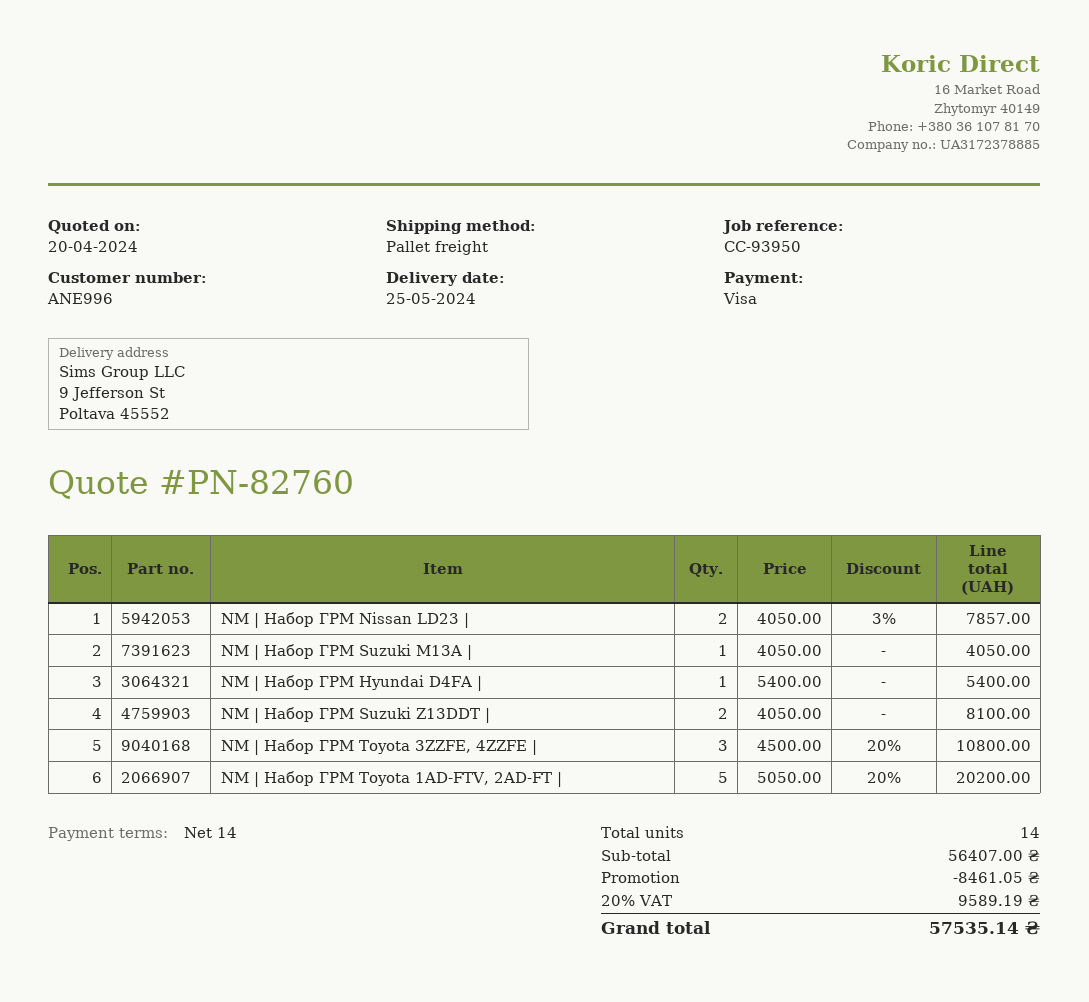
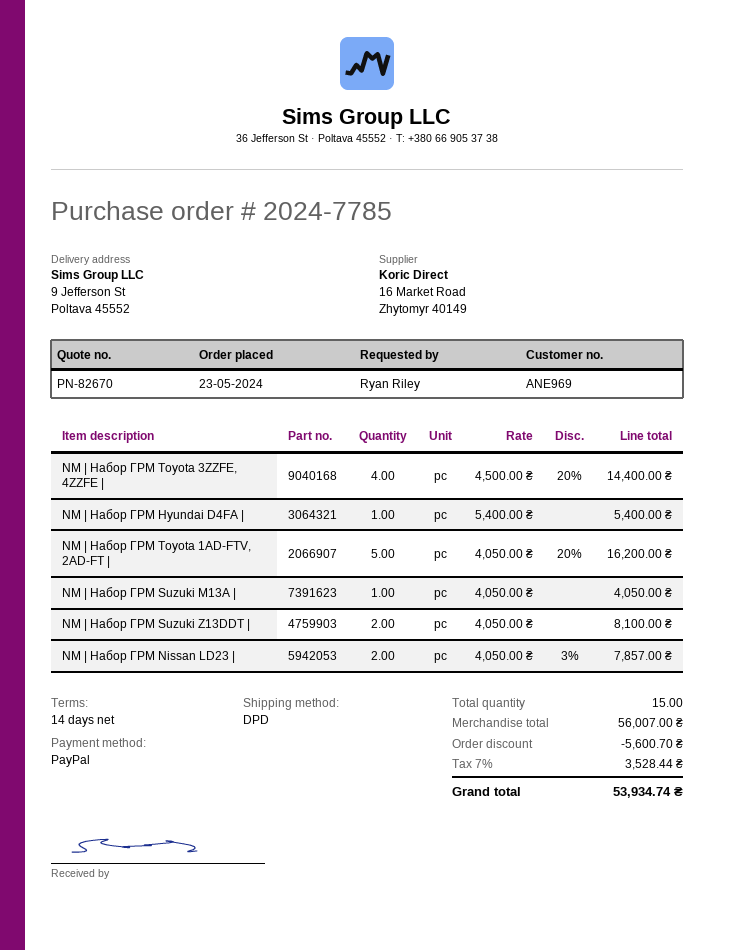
quote number: PN-82760 -> PN-82670
customer number: ANE996 -> ANE969
payment method: Visa -> PayPal
shipping method: pallet freight -> DPD
NM | Набор ГРМ Toyota 3ZZFE, 4ZZFE |: 3 x 4500.00 - 20% = 10800.00 -> 4 x 4500.00 - 20% = 14400.00
NM | Набор ГРМ Toyota 1AD-FTV, 2AD-FT |: 5 x 5050.00 - 20% = 20200.00 -> 5 x 4050.00 - 20% = 16200.00
total quantity: 14 -> 15
subtotal: 56407.00 -> 56007.00
discount: 8461.05 -> 5600.70
tax: 20% = 9589.19 -> 7% = 3528.44
total: 57535.14 -> 53934.74

